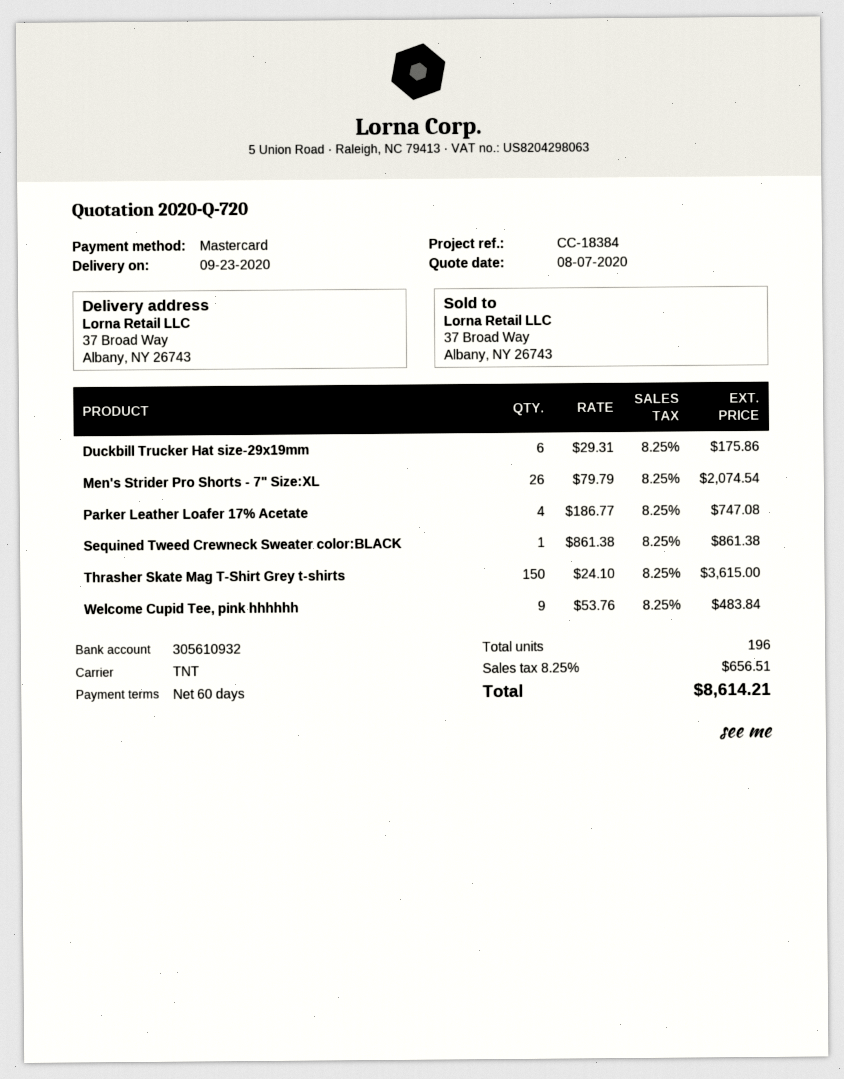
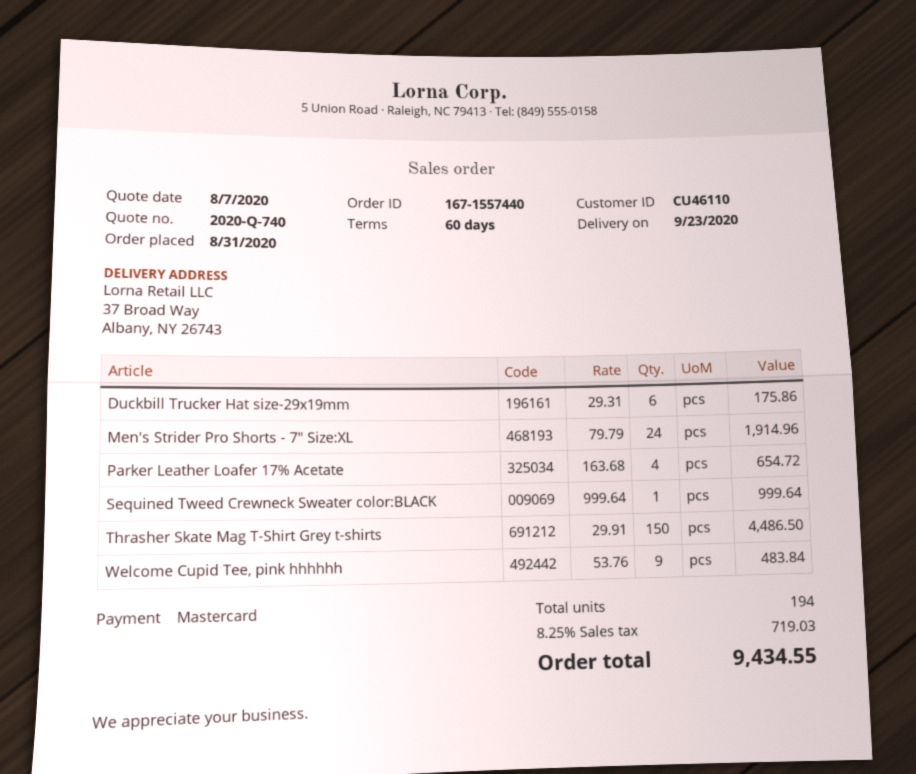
quote number: 2020-Q-720 -> 2020-Q-740
Men's Strider Pro Shorts - 7" Size:XL: 26 x 79.79 = 2074.54 -> 24 x 79.79 = 1914.96
Parker Leather Loafer 17% Acetate: 4 x 186.77 = 747.08 -> 4 x 163.68 = 654.72
Sequined Tweed Crewneck Sweater color:BLACK: 1 x 861.38 = 861.38 -> 1 x 999.64 = 999.64
Thrasher Skate Mag T-Shirt Grey t-shirts: 150 x 24.10 = 3615.00 -> 150 x 29.91 = 4486.50
total quantity: 196 -> 194
tax: 8.25% = 656.51 -> 8.25% = 719.03
total: 8614.21 -> 9434.55

